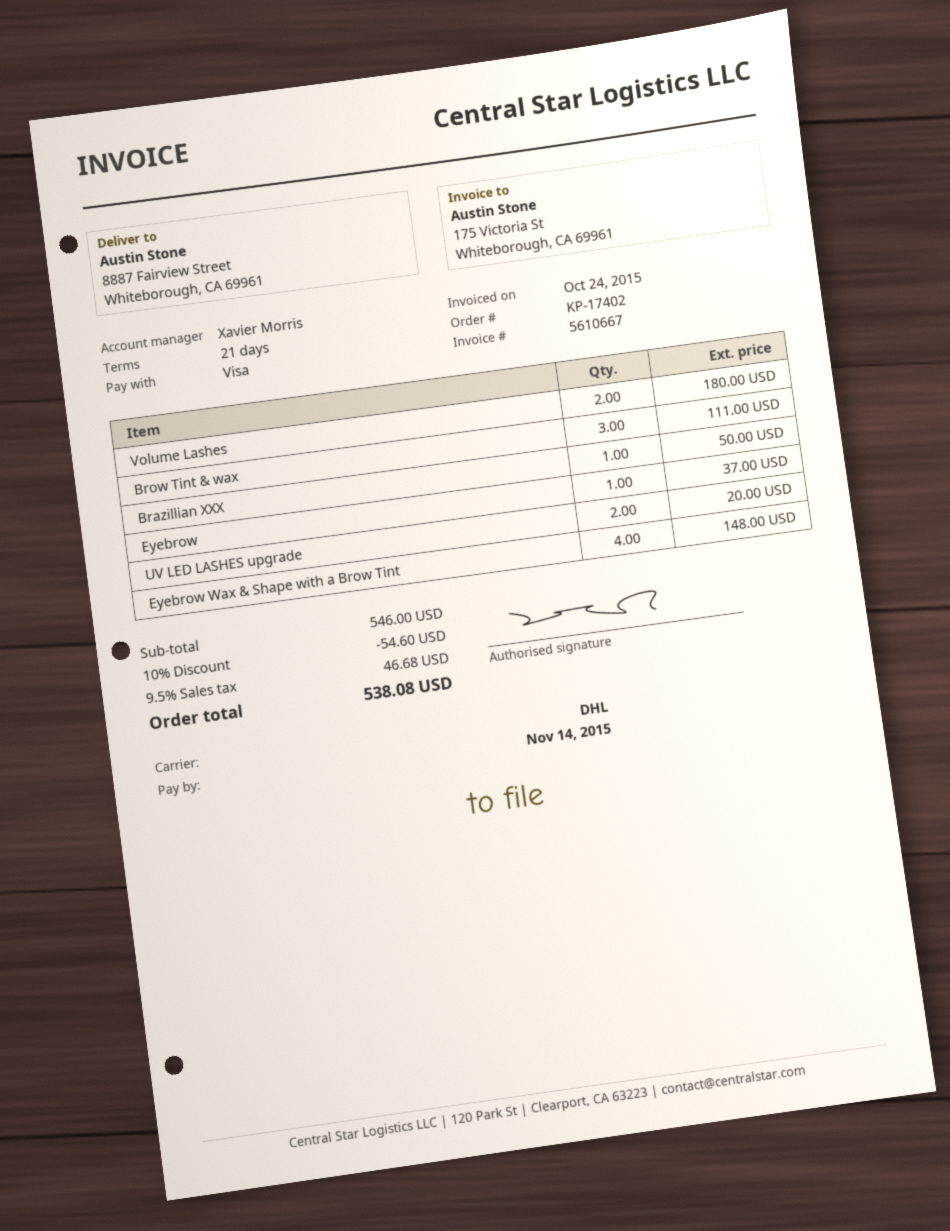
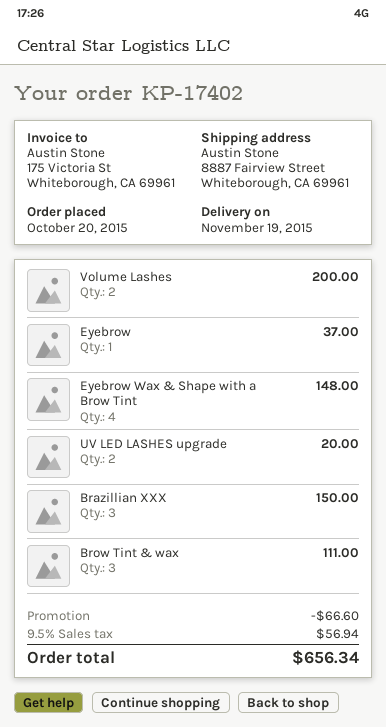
Volume Lashes: 2 for 180.00 -> 2 for 200.00
Brazillian XXX: 1 for 50.00 -> 3 for 150.00
discount: 54.60 -> 66.60
tax: 9.5% = 46.68 -> 9.5% = 56.94
total: 538.08 -> 656.34

